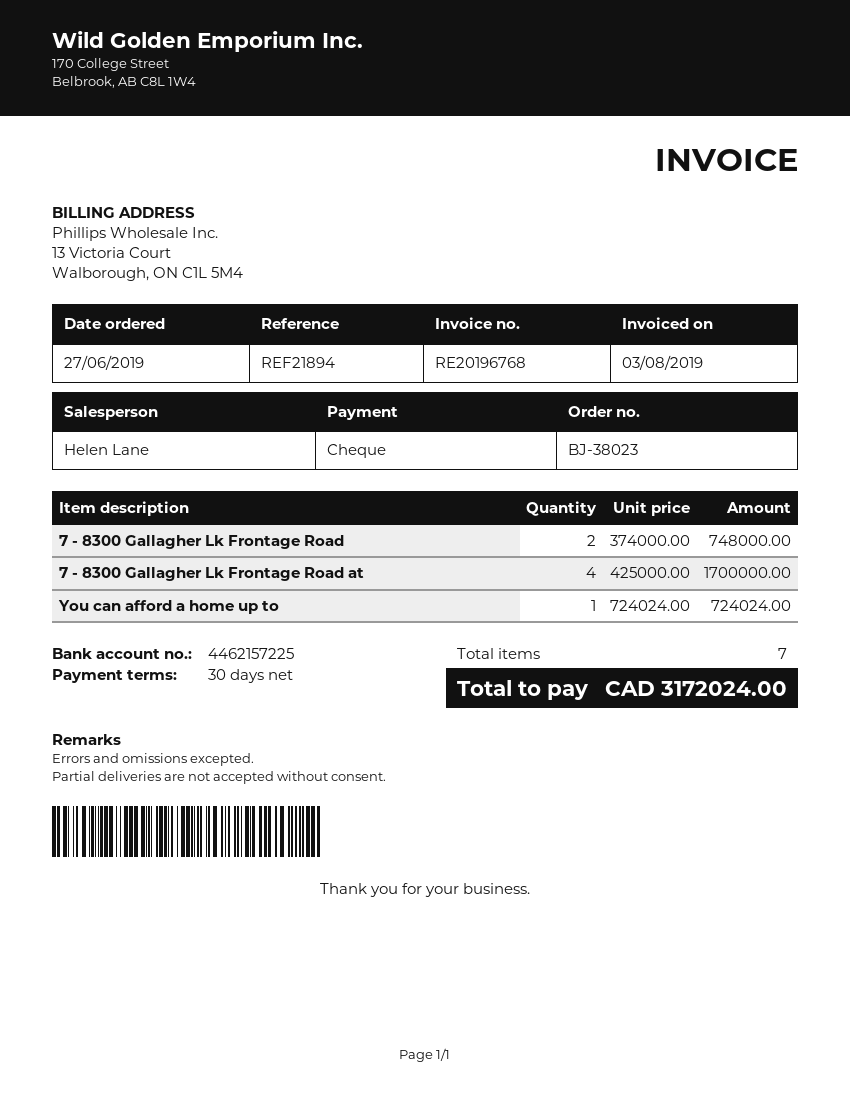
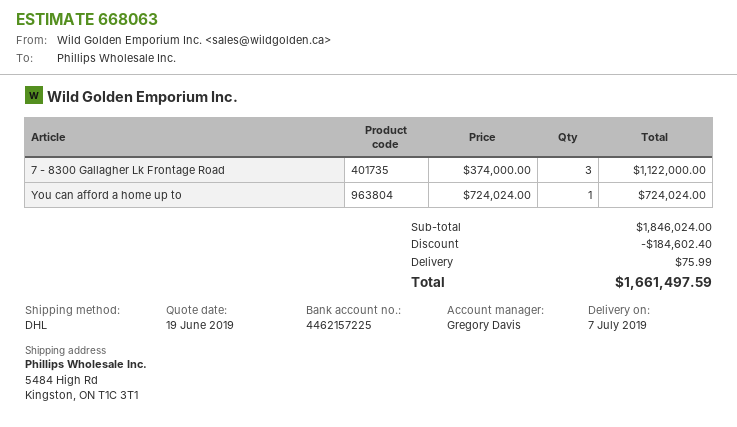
sales rep: Helen Lane -> Gregory Davis
7 - 8300 Gallagher Lk Frontage Road: 2 x 374000.00 = 748000.00 -> 3 x 374000.00 = 1122000.00
7 - 8300 Gallagher Lk Frontage Road at: 4 x 425000.00 = 1700000.00 -> none
discount: none -> 184602.40
shipping: none -> 75.99
total: 3172024.00 -> 1661497.59

